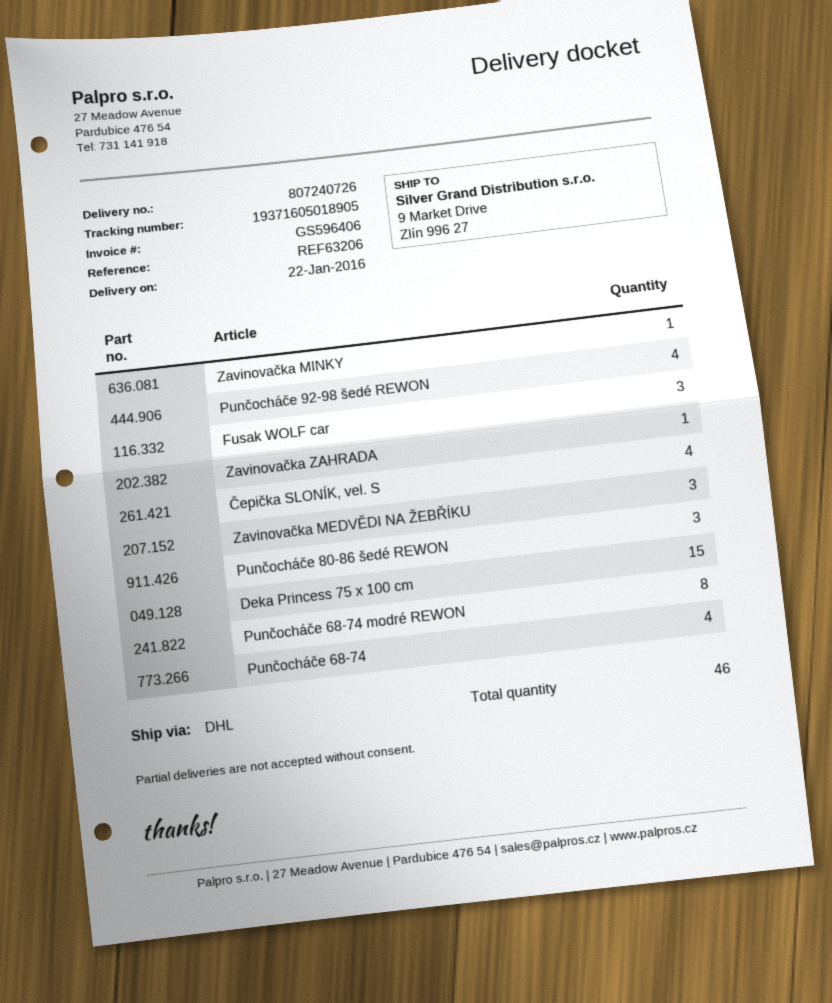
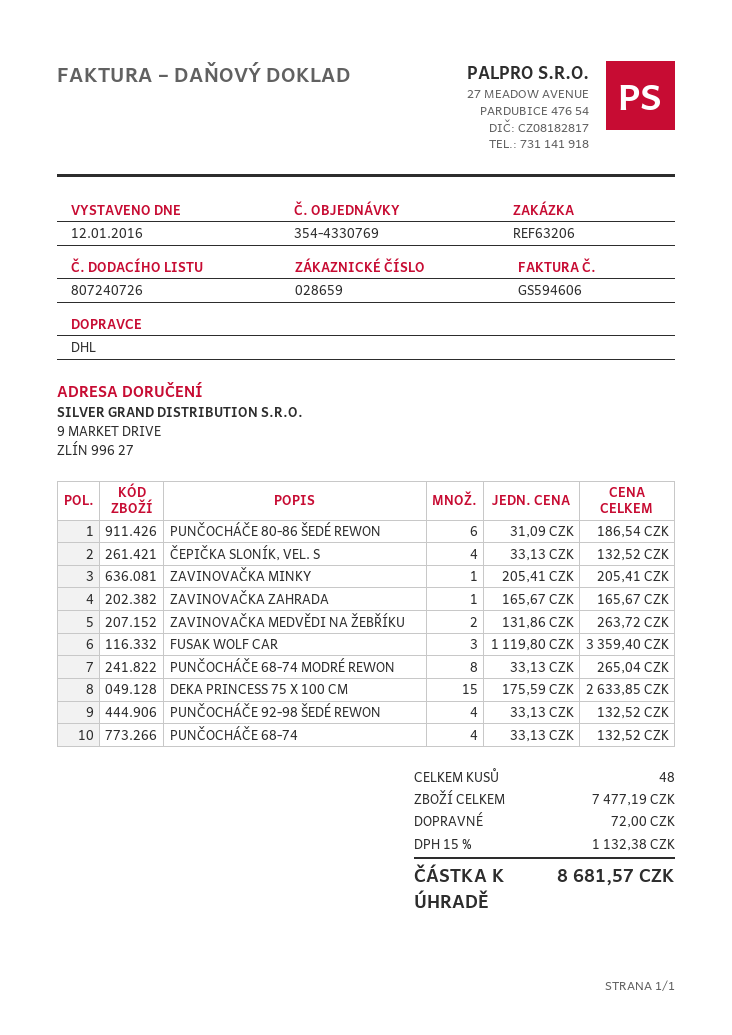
invoice number: GS596406 -> GS594606
Zavinovačka MEDVĚDI NA ŽEBŘÍKU: 3 -> 2
Punčocháče 80-86 šedé REWON: 3 -> 6
total quantity: 46 -> 48

